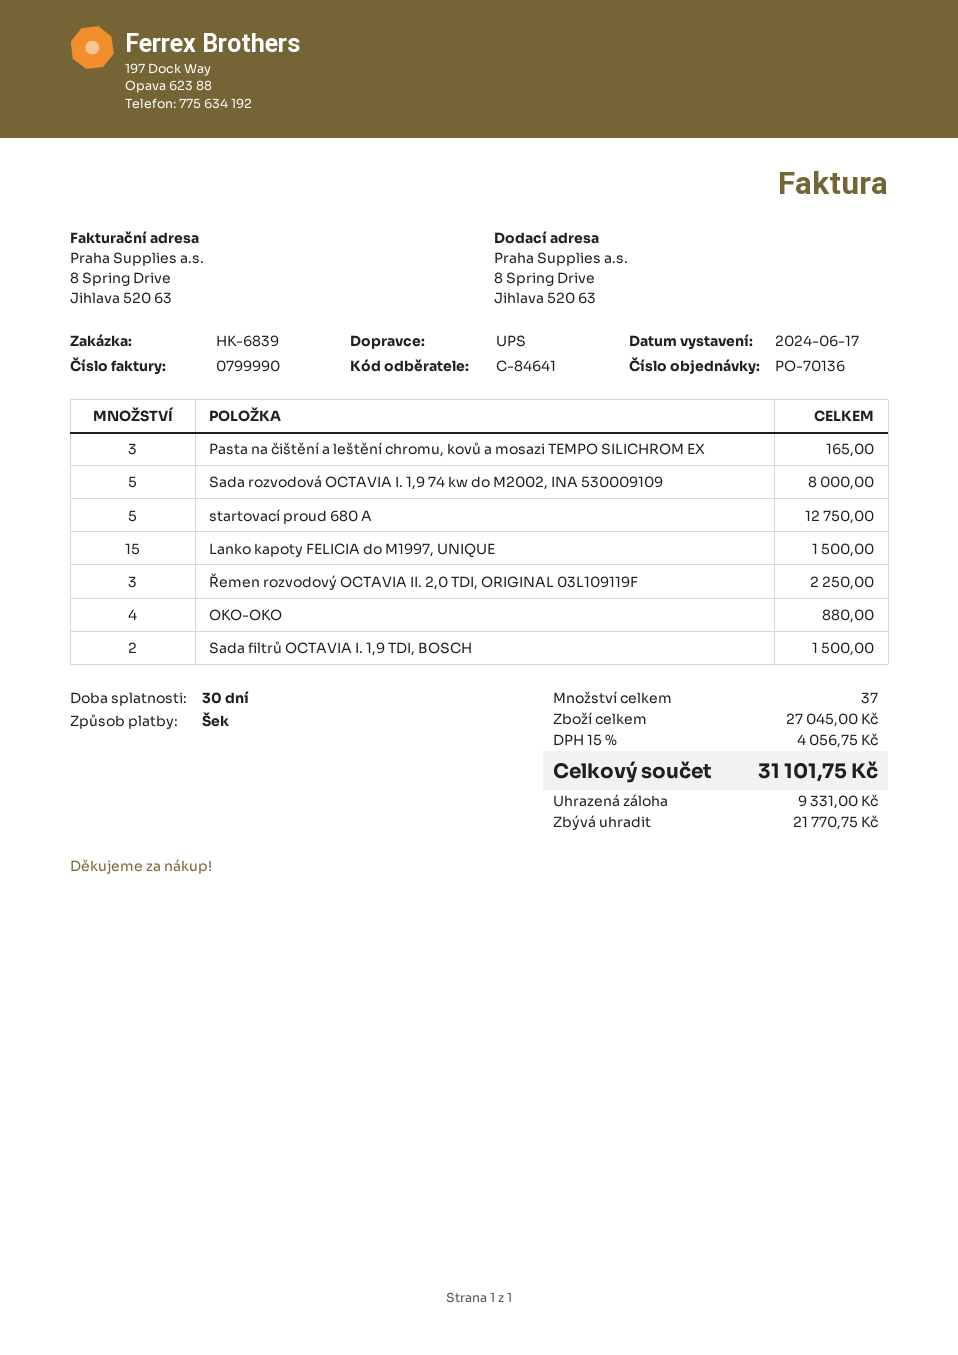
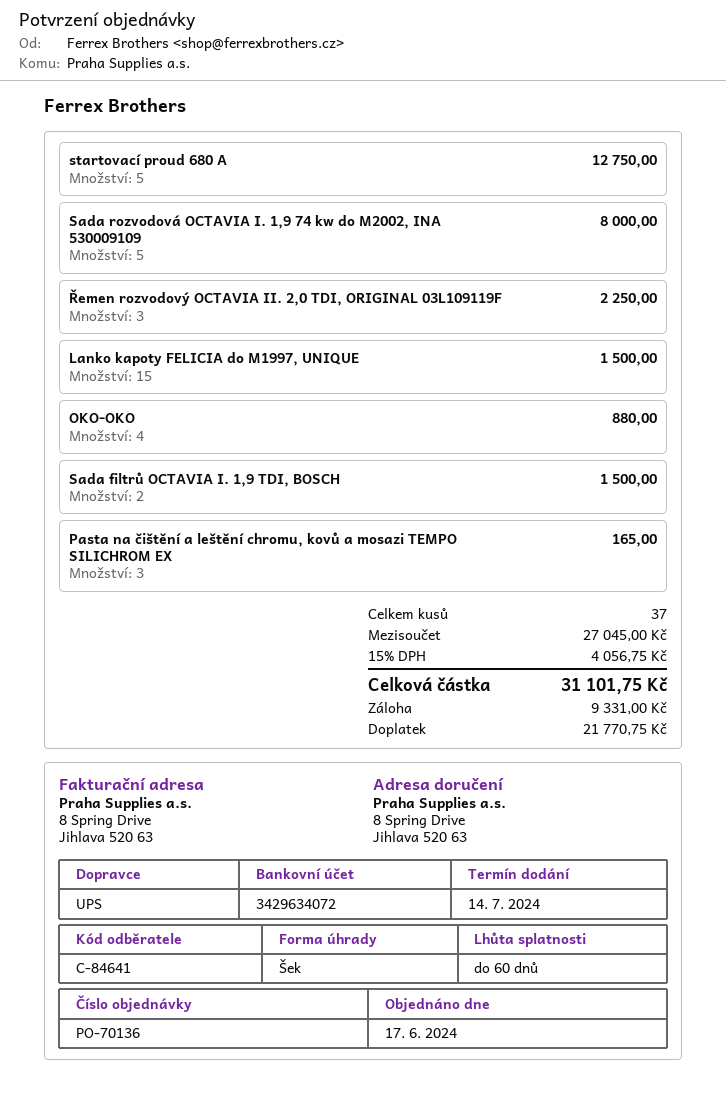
payment terms: 30 days -> 60 days

